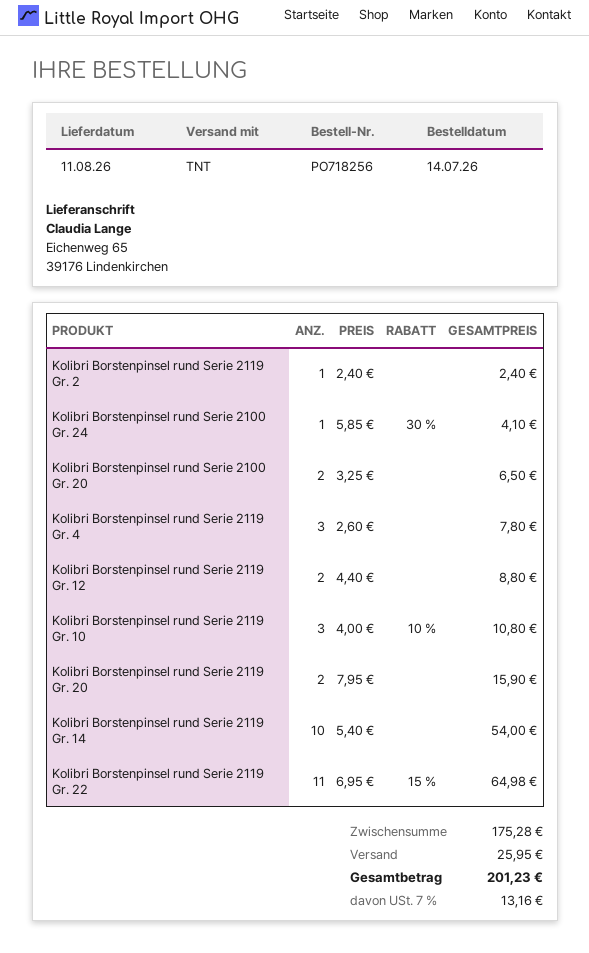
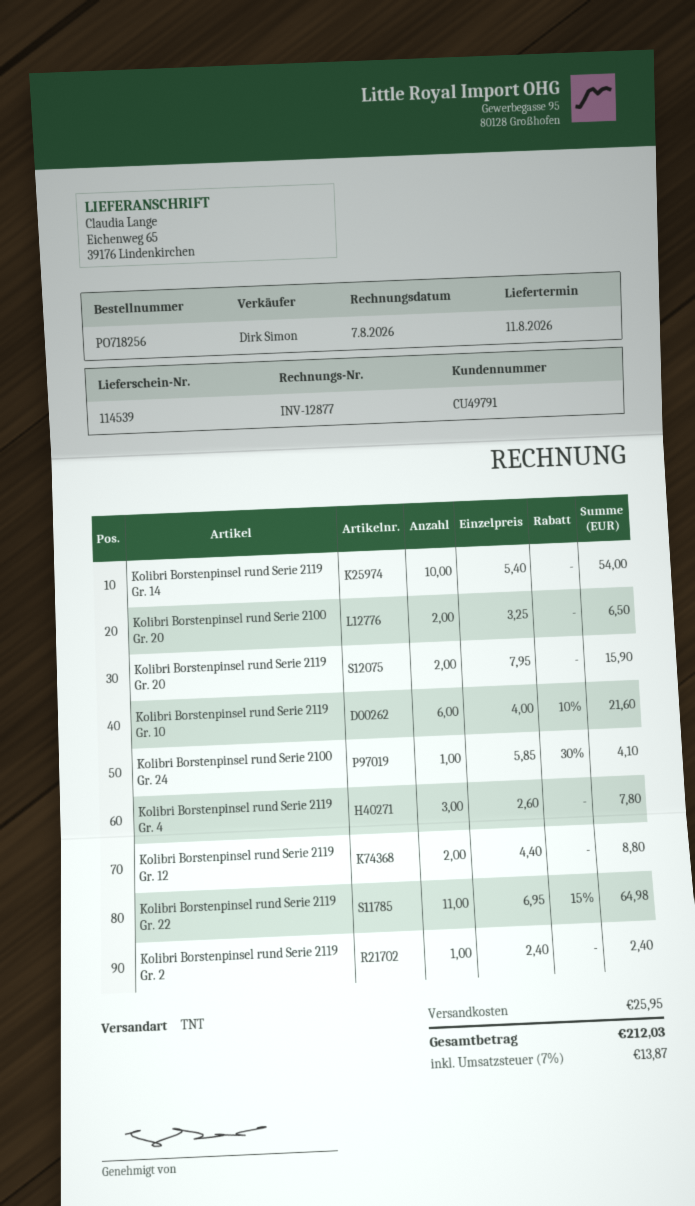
Kolibri Borstenpinsel rund Serie 2119 Gr. 10: 3 x 4.00 - 10% = 10.80 -> 6 x 4.00 - 10% = 21.60
tax: 7% = 13.16 -> 7% = 13.87
total: 201.23 -> 212.03

